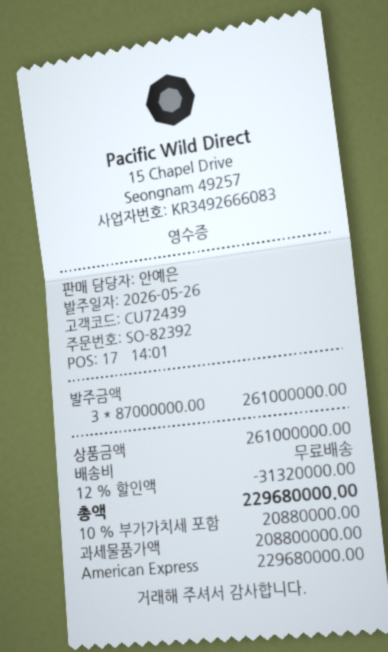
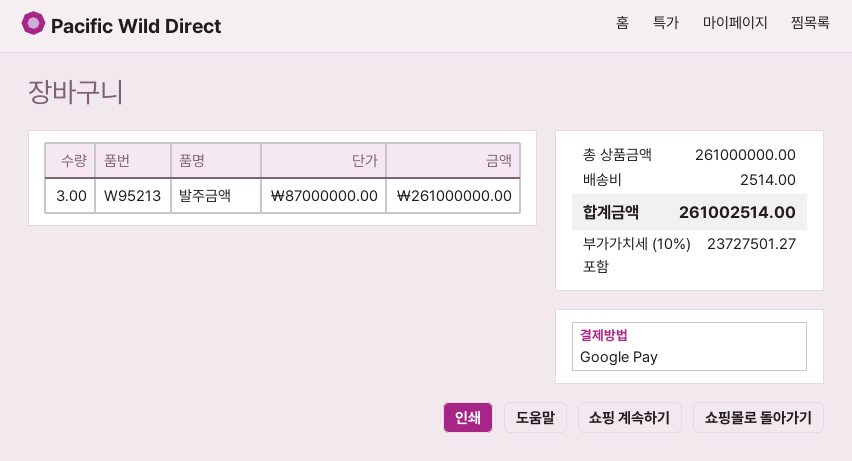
payment method: American Express -> Google Pay
discount: 12% = 31320000.00 -> none
shipping: 0.00 -> 2514.00
tax: 10% = 20880000.00 -> 10% = 23727501.27
total: 229680000.00 -> 261002514.00

